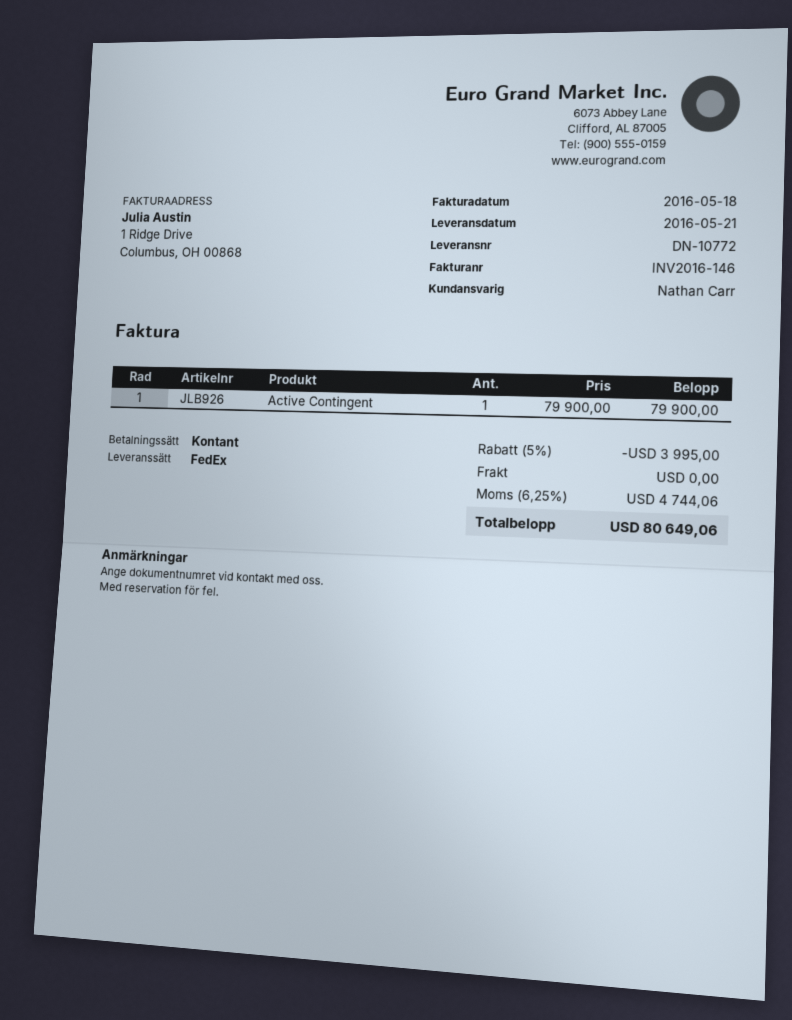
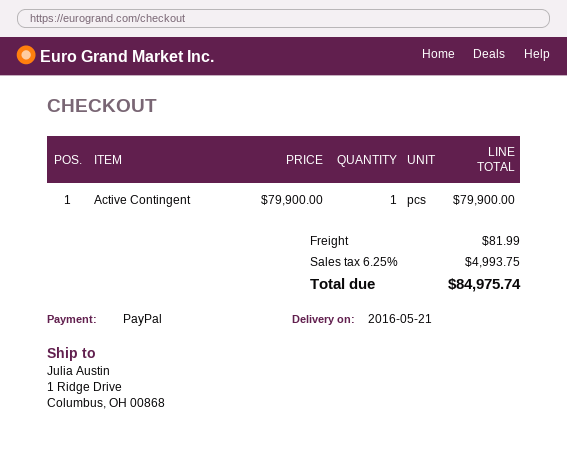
payment method: cash -> PayPal
discount: 5% = 3995.00 -> none
shipping: 0.00 -> 81.99
tax: 6.25% = 4744.06 -> 6.25% = 4993.75
total: 80649.06 -> 84975.74

